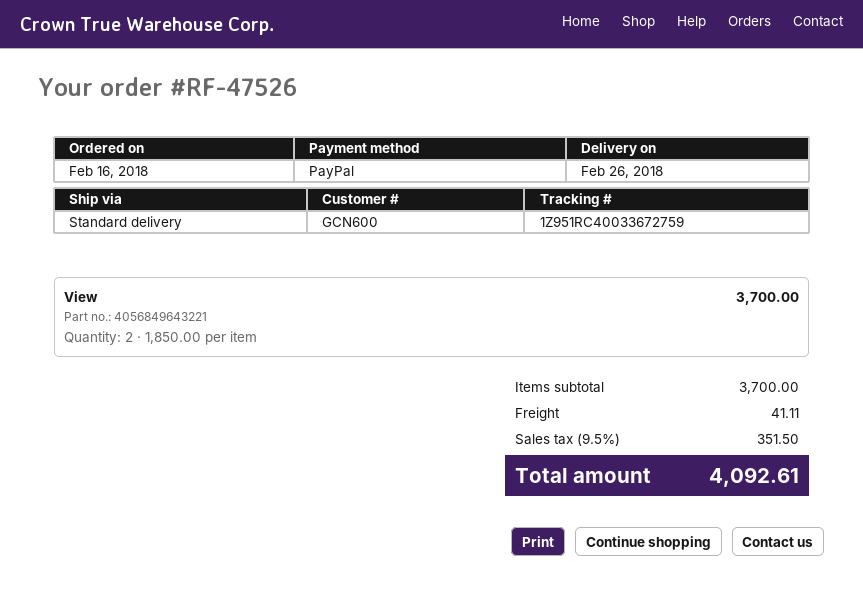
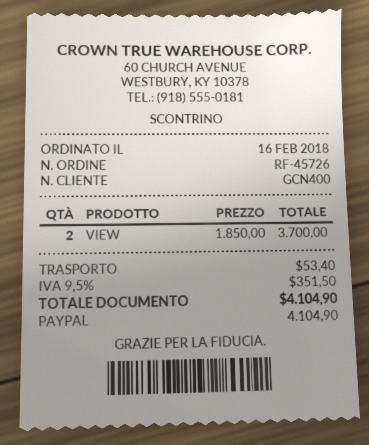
order number: RF-47526 -> RF-45726
customer number: GCN600 -> GCN400
shipping: 41.11 -> 53.40
total: 4092.61 -> 4104.90

